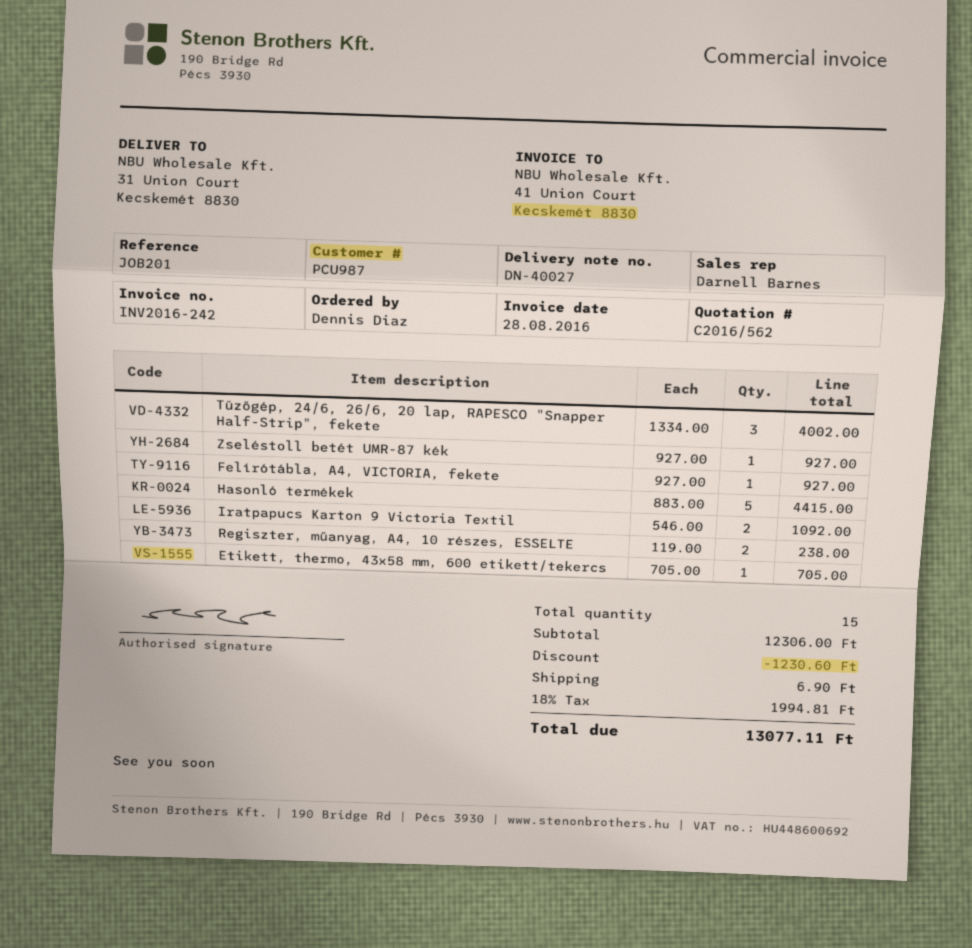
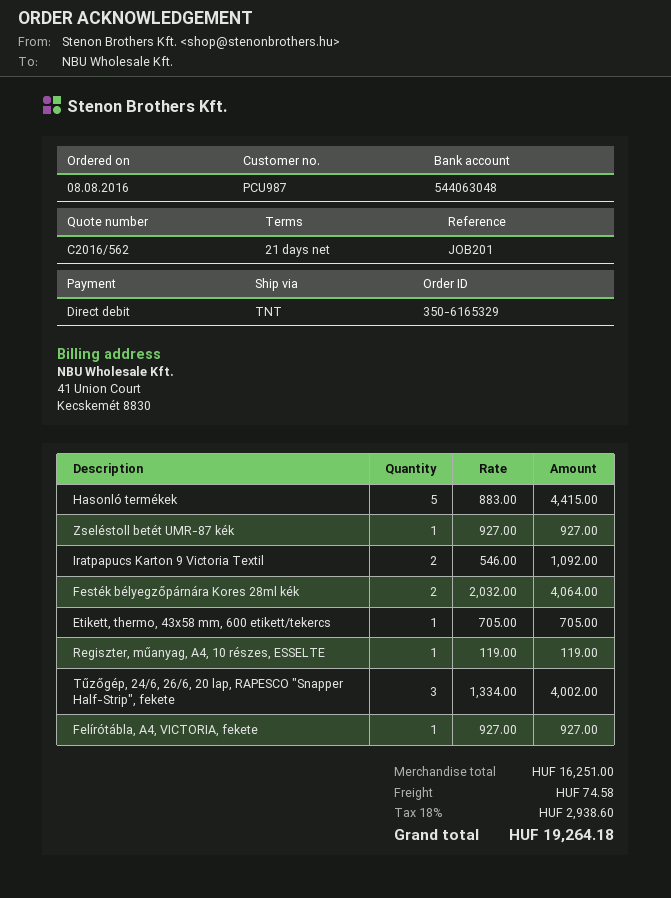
Regiszter, műanyag, A4, 10 részes, ESSELTE: 2 x 119.00 = 238.00 -> 1 x 119.00 = 119.00
Festék bélyegzőpárnára Kores 28ml kék: none -> 2 x 2032.00 = 4064.00
subtotal: 12306.00 -> 16251.00
discount: 1230.60 -> none
shipping: 6.90 -> 74.58
tax: 18% = 1994.81 -> 18% = 2938.60
total: 13077.11 -> 19264.18

